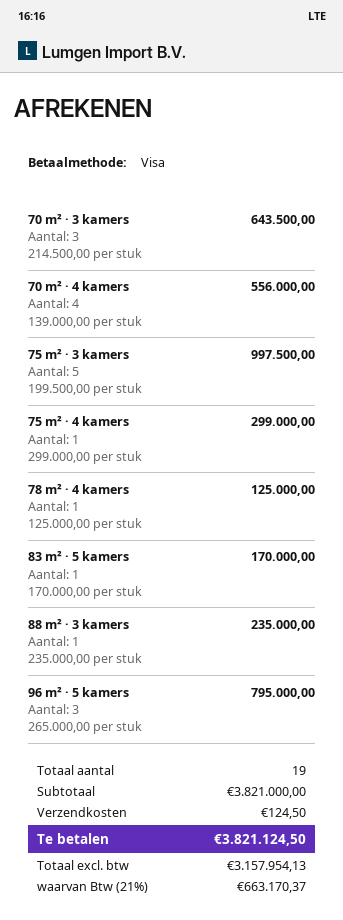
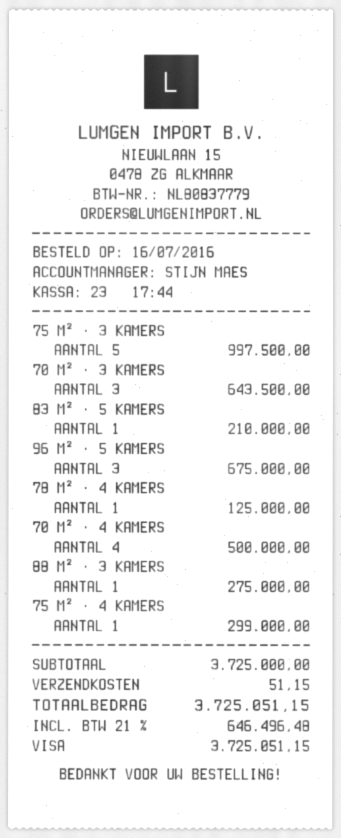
70 m² · 4 kamers: 4 for 556000.00 -> 4 for 500000.00
83 m² · 5 kamers: 1 for 170000.00 -> 1 for 210000.00
88 m² · 3 kamers: 1 for 235000.00 -> 1 for 275000.00
96 m² · 5 kamers: 3 for 795000.00 -> 3 for 675000.00
subtotal: 3821000.00 -> 3725000.00
shipping: 124.50 -> 51.15
tax: 21% = 663170.37 -> 21% = 646496.48
total: 3821124.50 -> 3725051.15

